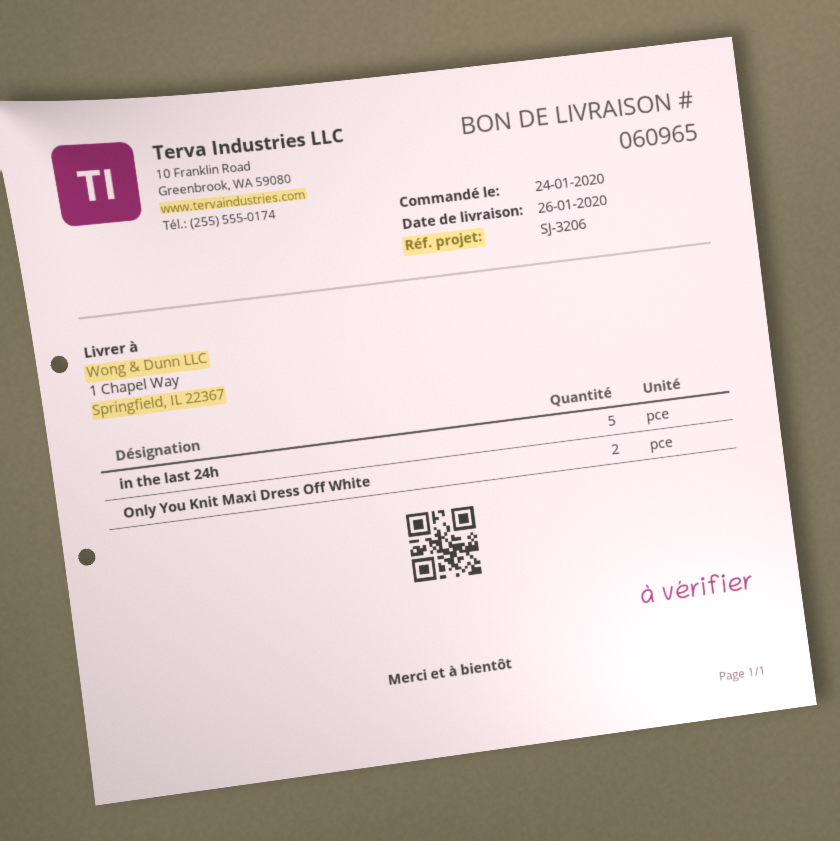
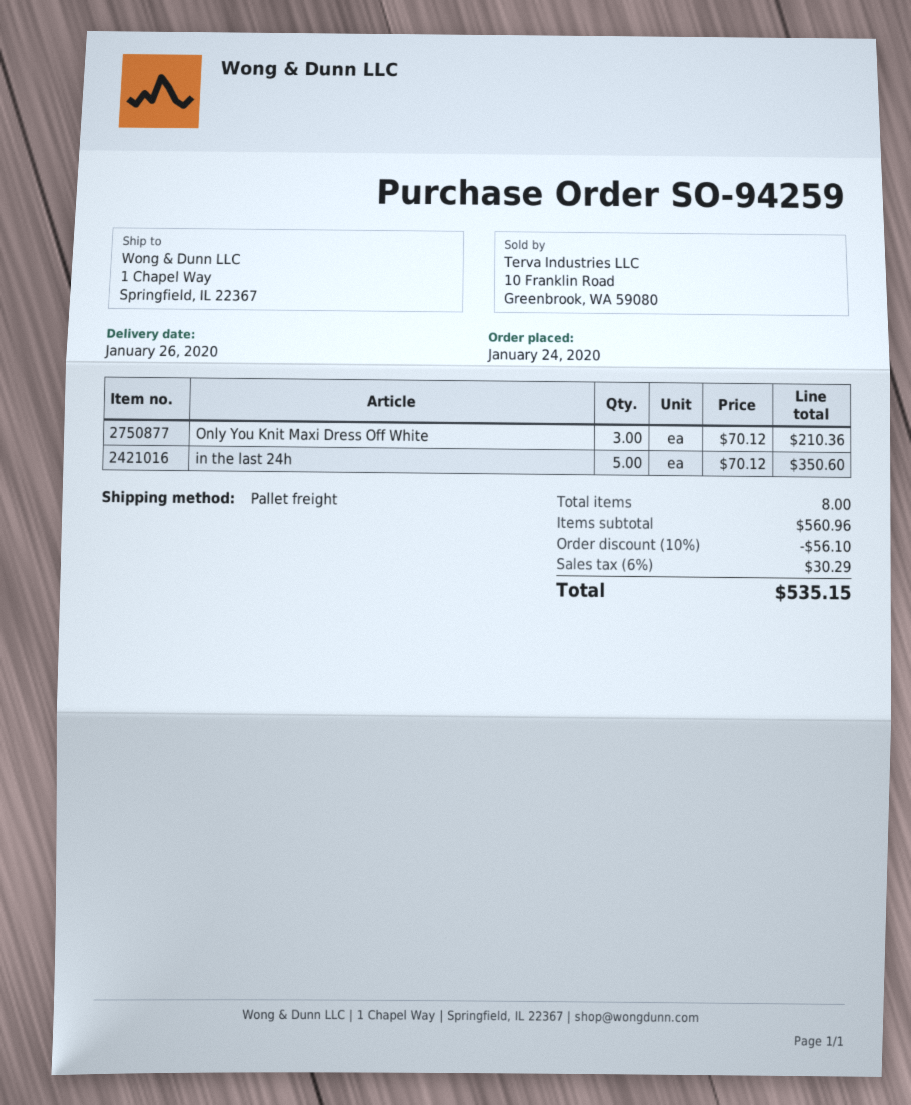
Only You Knit Maxi Dress Off White: 2 -> 3

